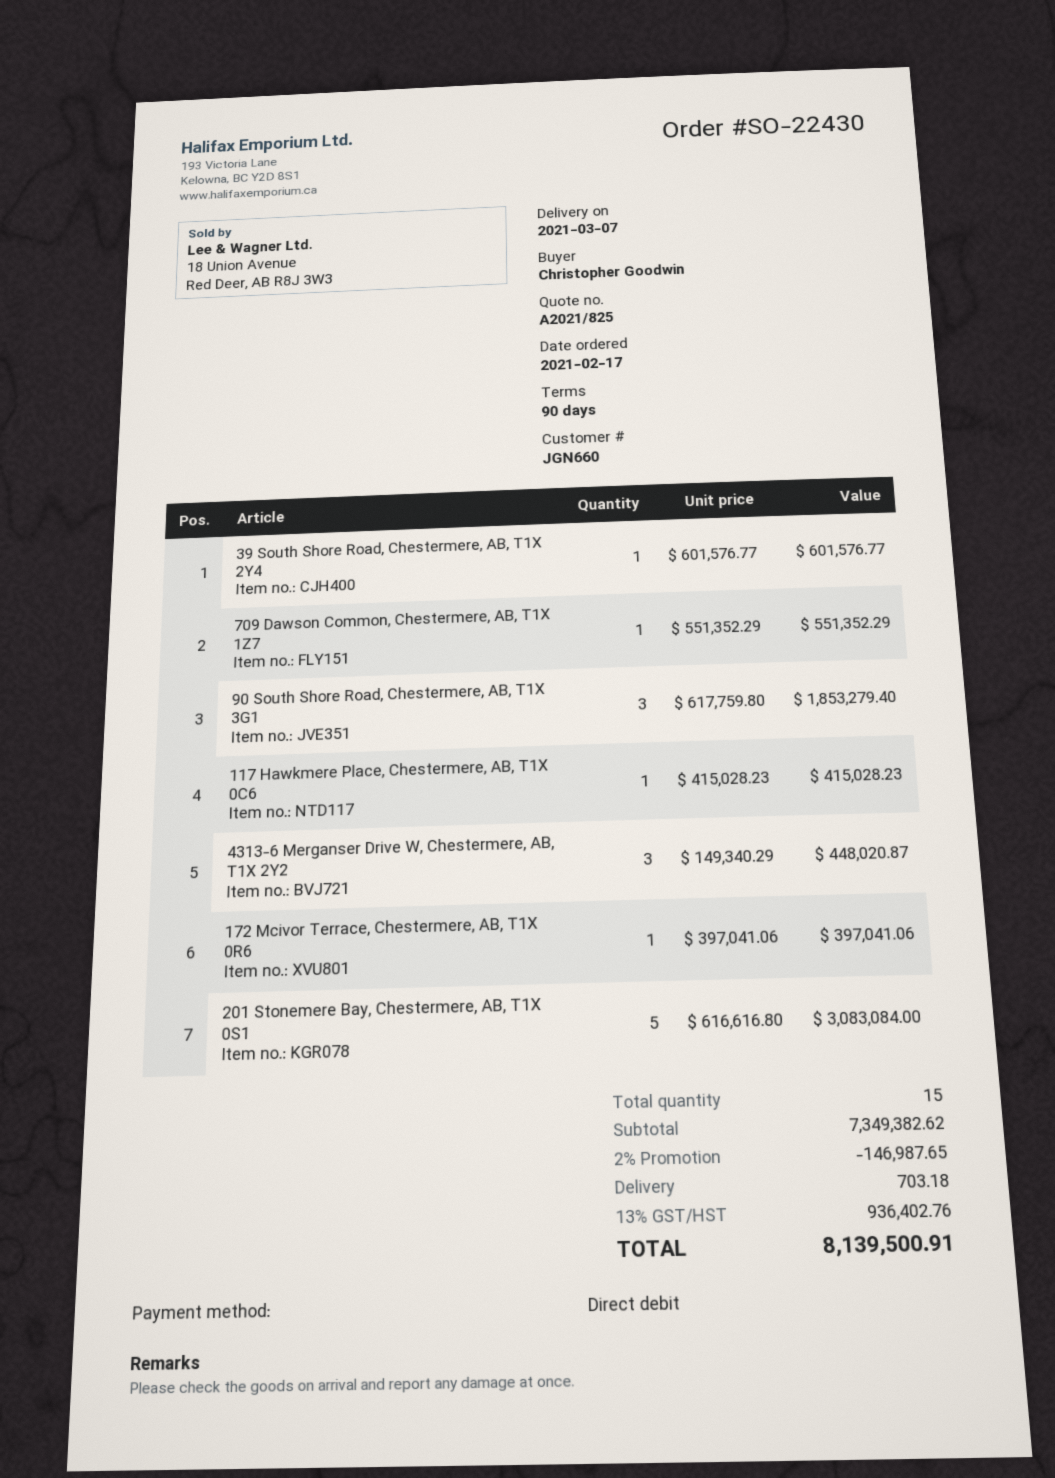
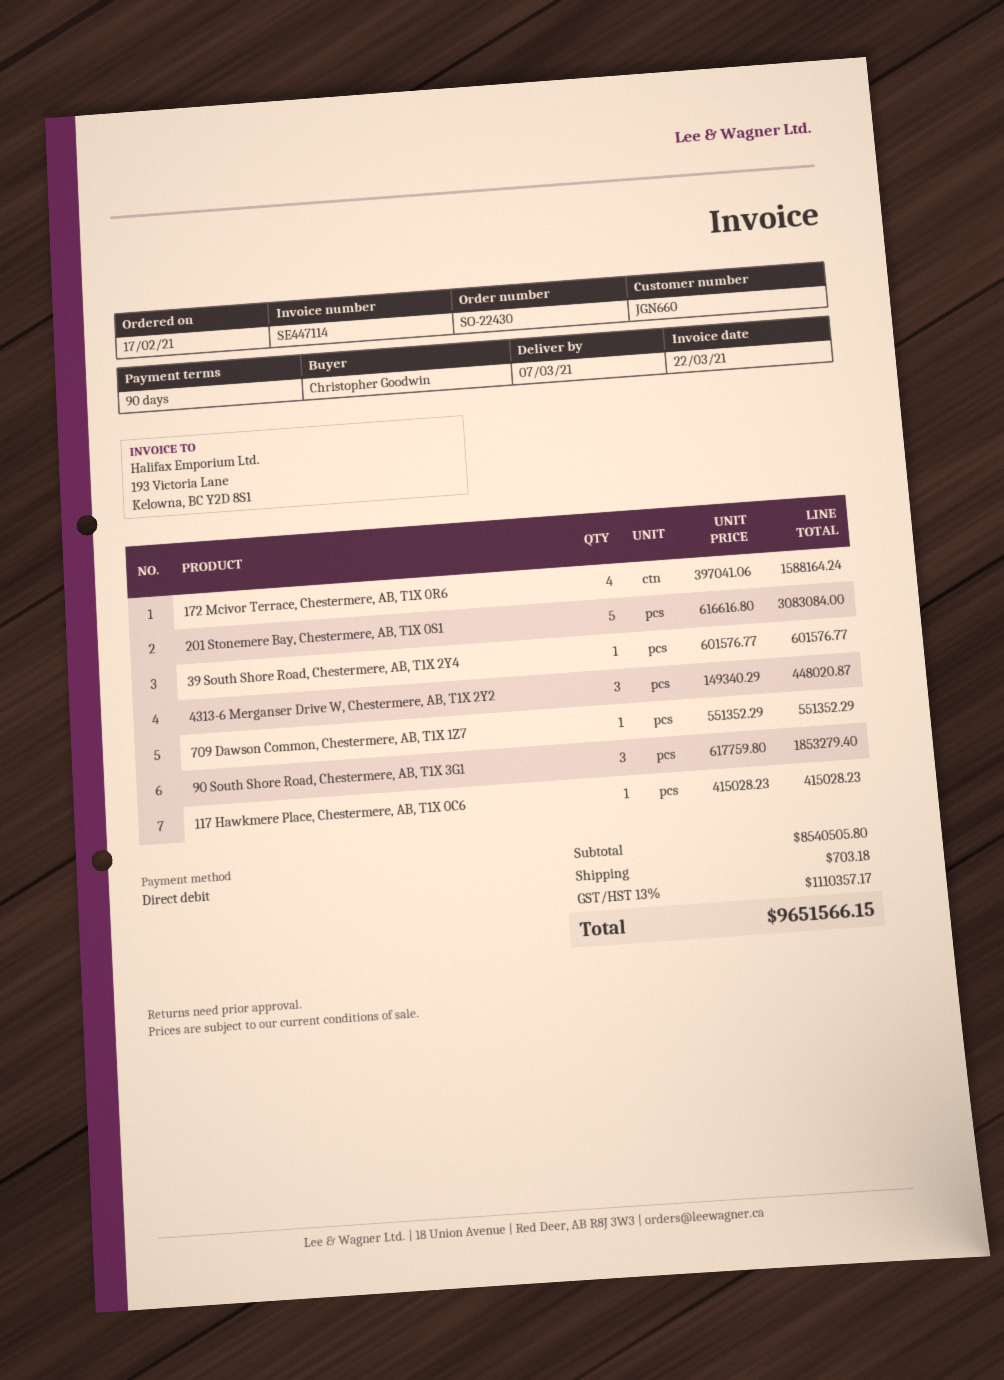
172 Mcivor Terrace, Chestermere, AB, T1X 0R6: 1 x 397041.06 = 397041.06 -> 4 x 397041.06 = 1588164.24
subtotal: 7349382.62 -> 8540505.80
discount: 2% = 146987.65 -> none
tax: 13% = 936402.76 -> 13% = 1110357.17
total: 8139500.91 -> 9651566.15

